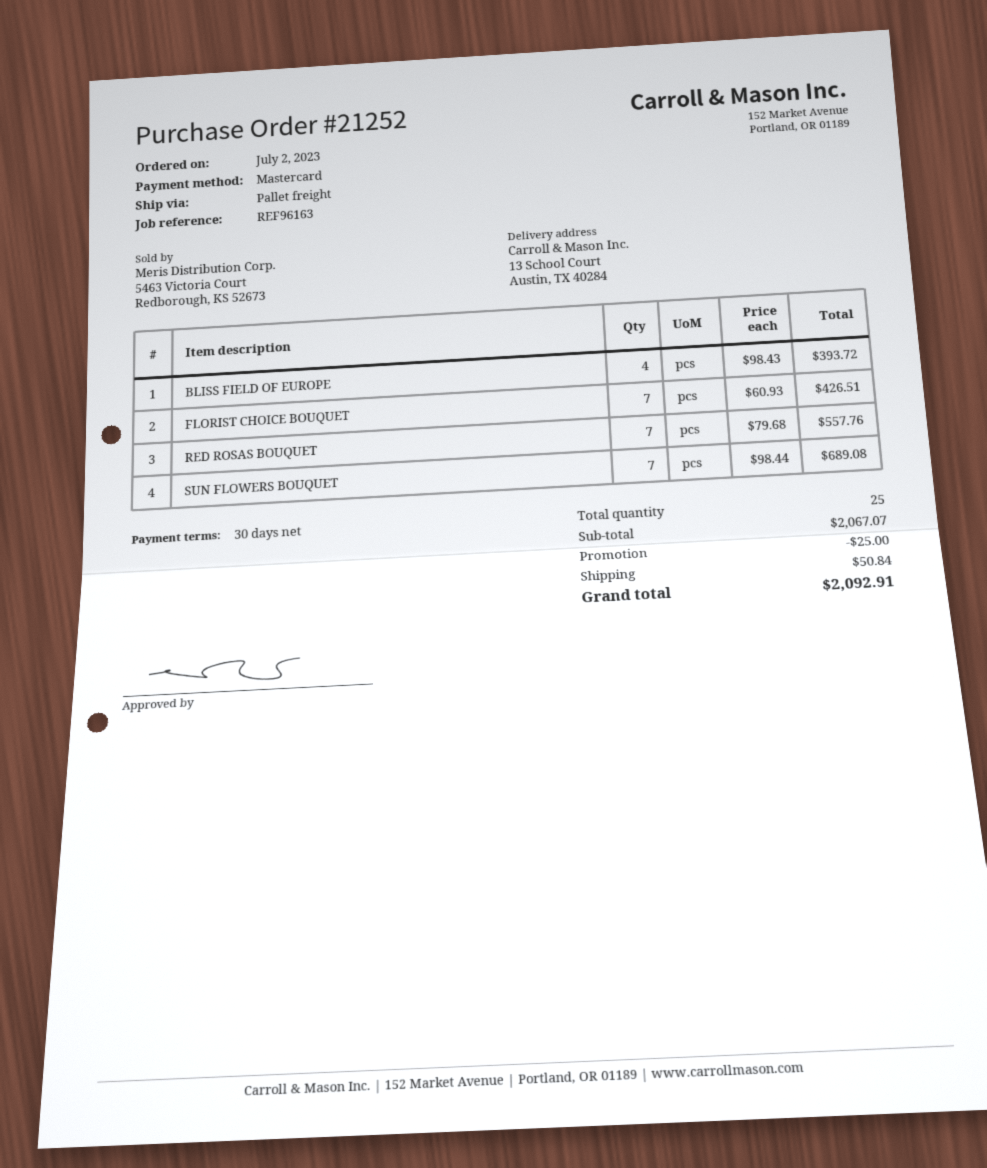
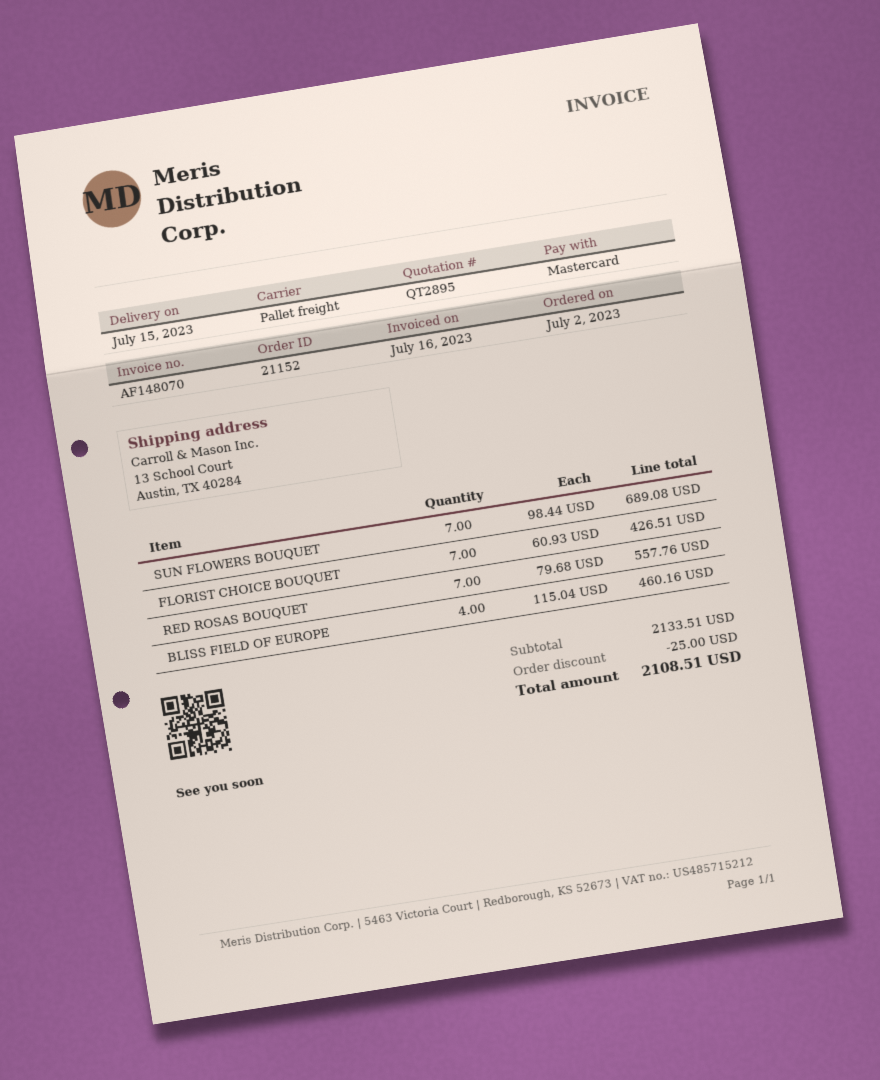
order number: 21252 -> 21152
BLISS FIELD OF EUROPE: 4 x 98.43 = 393.72 -> 4 x 115.04 = 460.16
subtotal: 2067.07 -> 2133.51
shipping: 50.84 -> none
total: 2092.91 -> 2108.51

